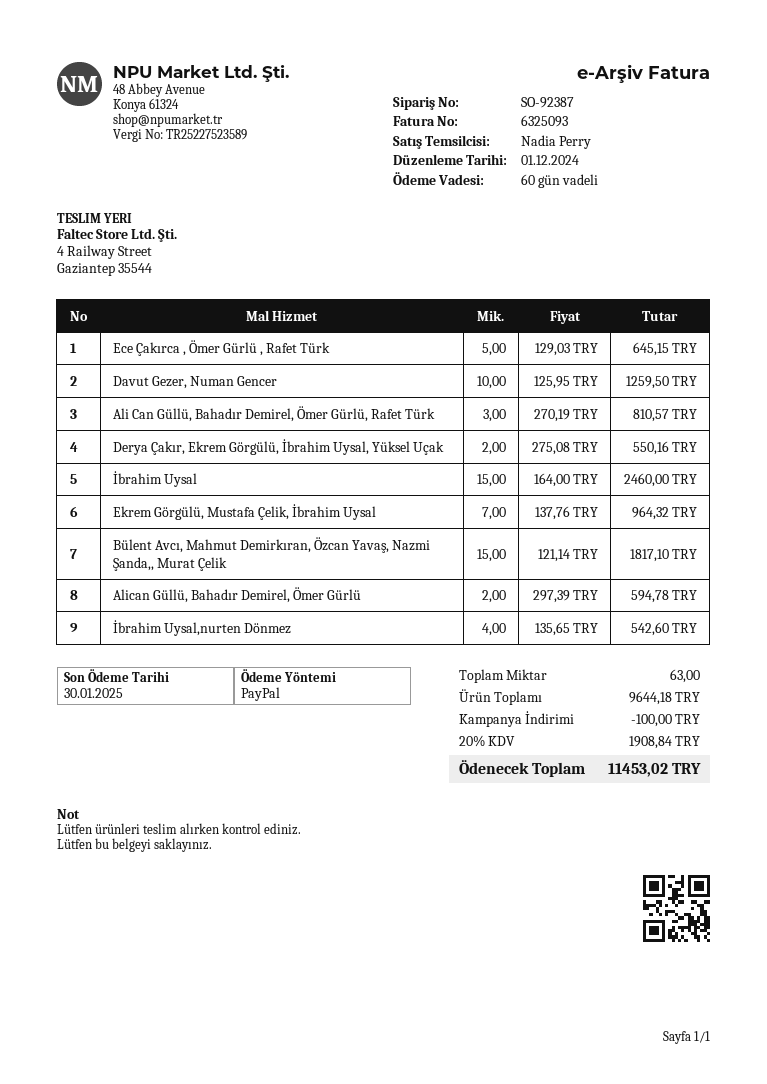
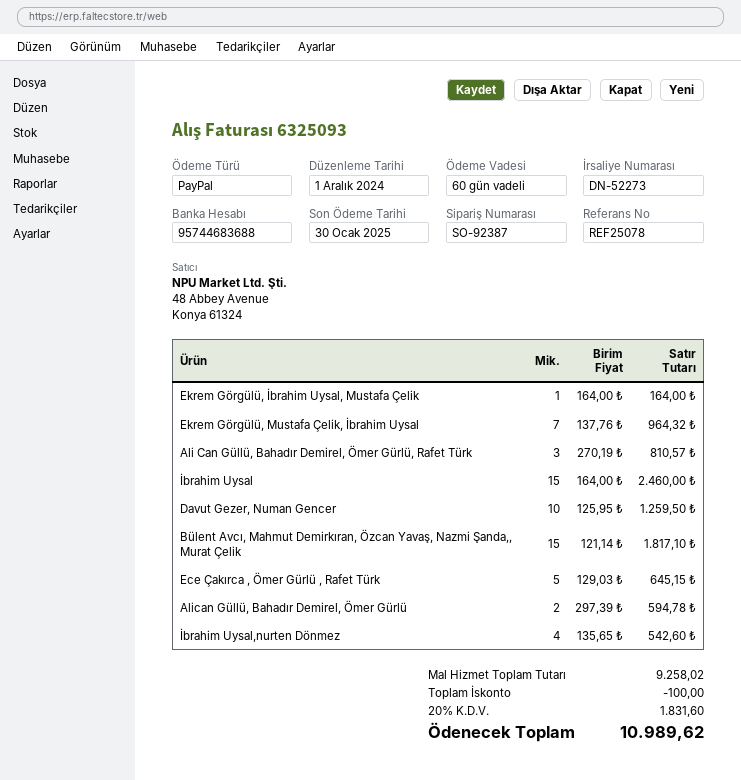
Derya Çakır, Ekrem Görgülü, İbrahim Uysal, Yüksel Uçak: 2 x 275.08 = 550.16 -> none
Ekrem Görgülü, İbrahim Uysal, Mustafa Çelik: none -> 1 x 164.00 = 164.00
subtotal: 9644.18 -> 9258.02
tax: 20% = 1908.84 -> 20% = 1831.60
total: 11453.02 -> 10989.62

